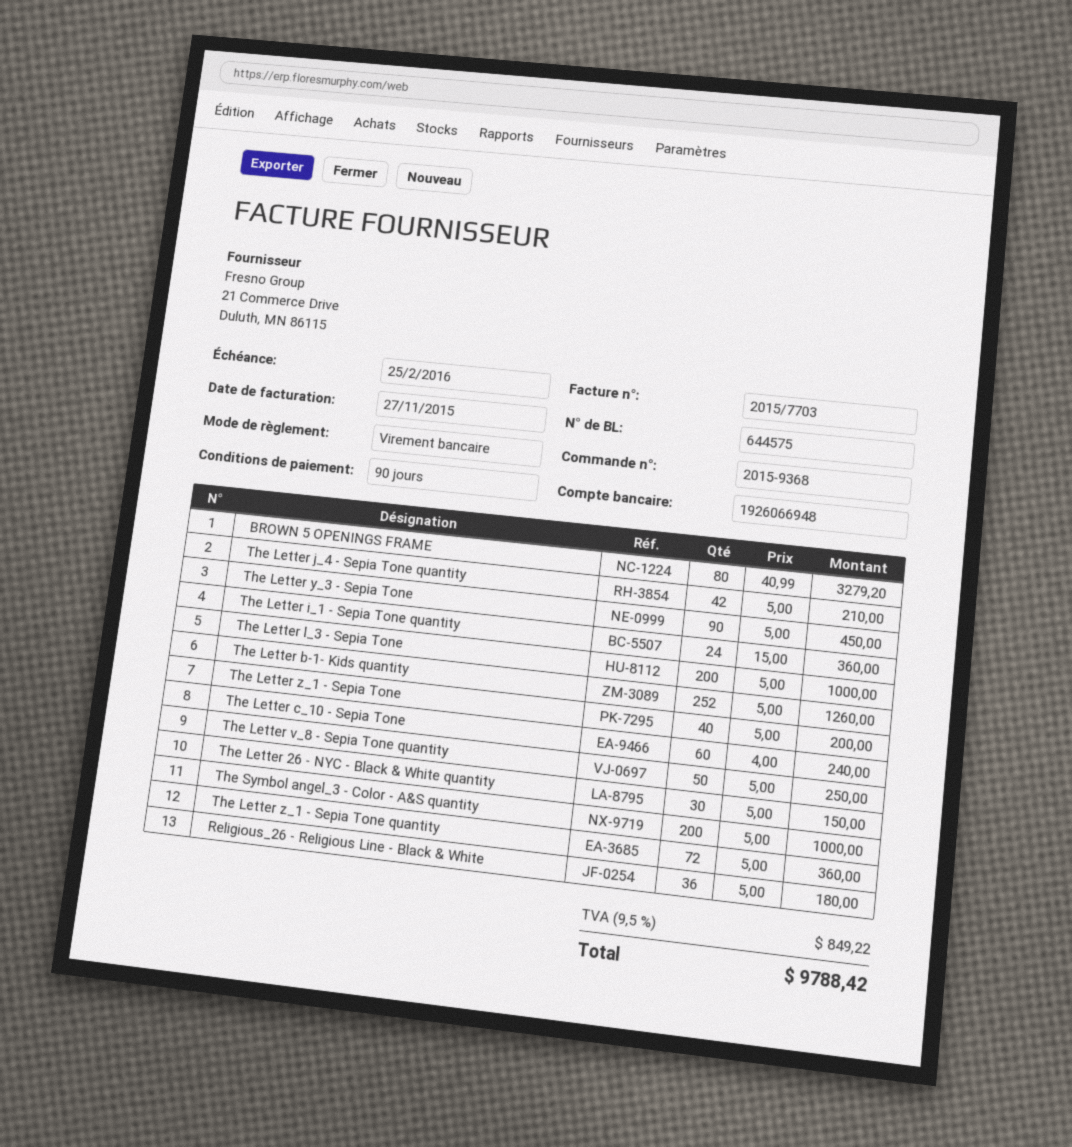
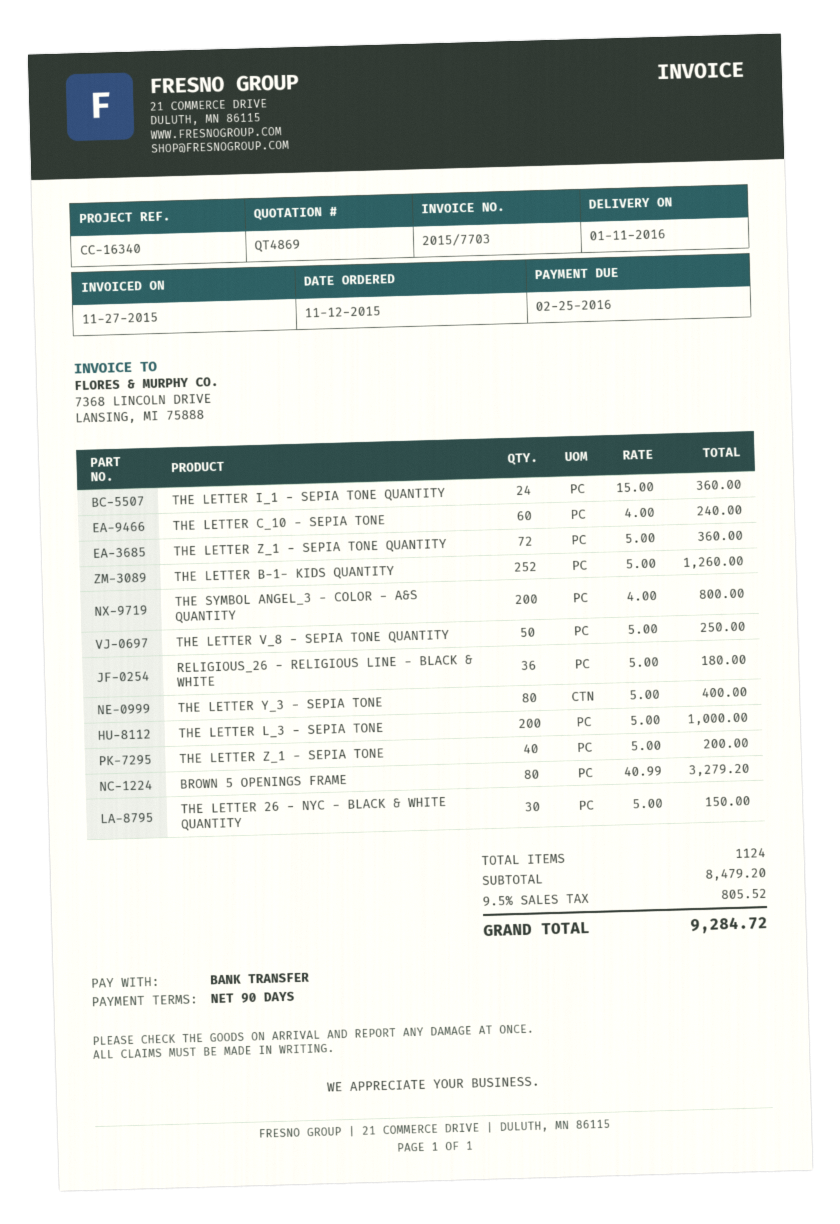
The Letter j_4 - Sepia Tone quantity: 42 x 5.00 = 210.00 -> none
The Letter y_3 - Sepia Tone: 90 x 5.00 = 450.00 -> 80 x 5.00 = 400.00
The Symbol angel_3 - Color - A&S quantity: 200 x 5.00 = 1000.00 -> 200 x 4.00 = 800.00
tax: 9.5% = 849.22 -> 9.5% = 805.52
total: 9788.42 -> 9284.72

